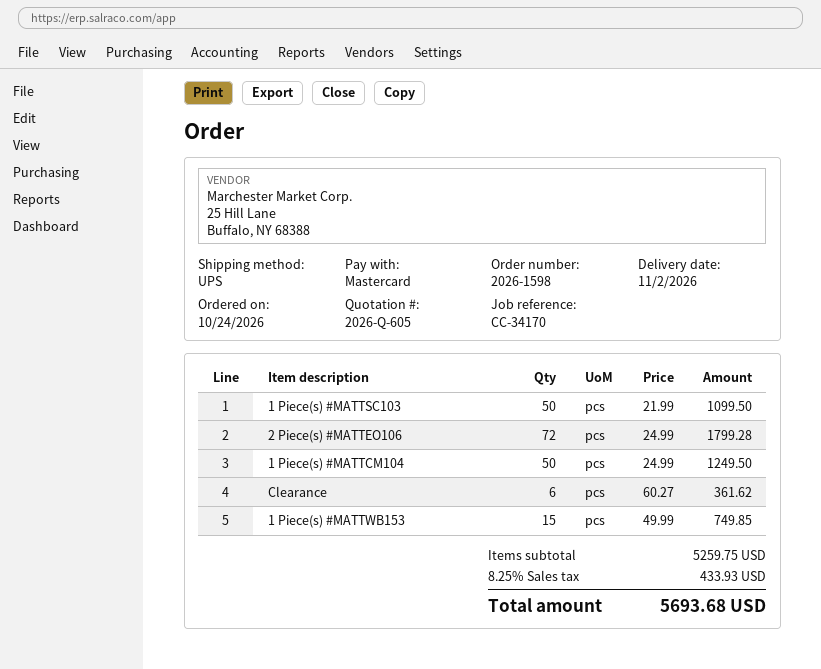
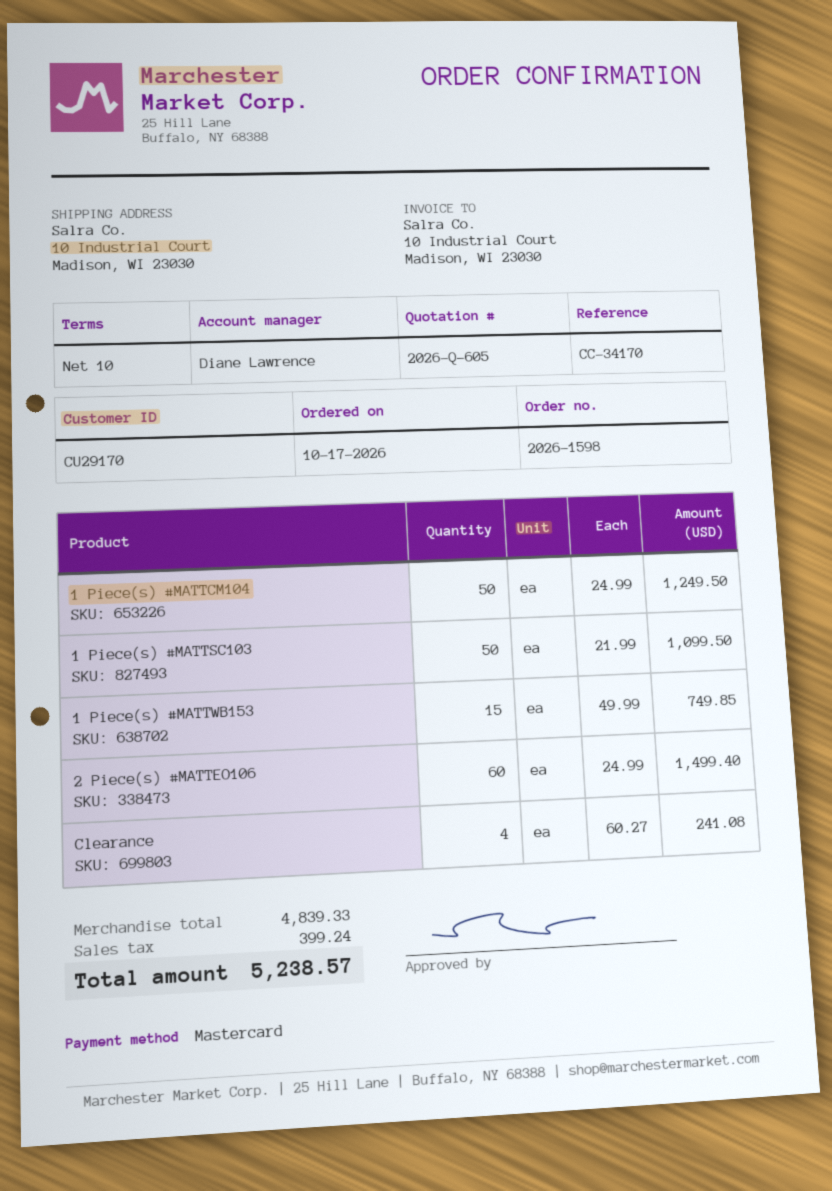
order date: 2026-10-24 -> 2026-10-17
2 Piece(s) #MATTEO106: 72 x 24.99 = 1799.28 -> 60 x 24.99 = 1499.40
Clearance: 6 x 60.27 = 361.62 -> 4 x 60.27 = 241.08
subtotal: 5259.75 -> 4839.33
tax: 433.93 -> 399.24
total: 5693.68 -> 5238.57

